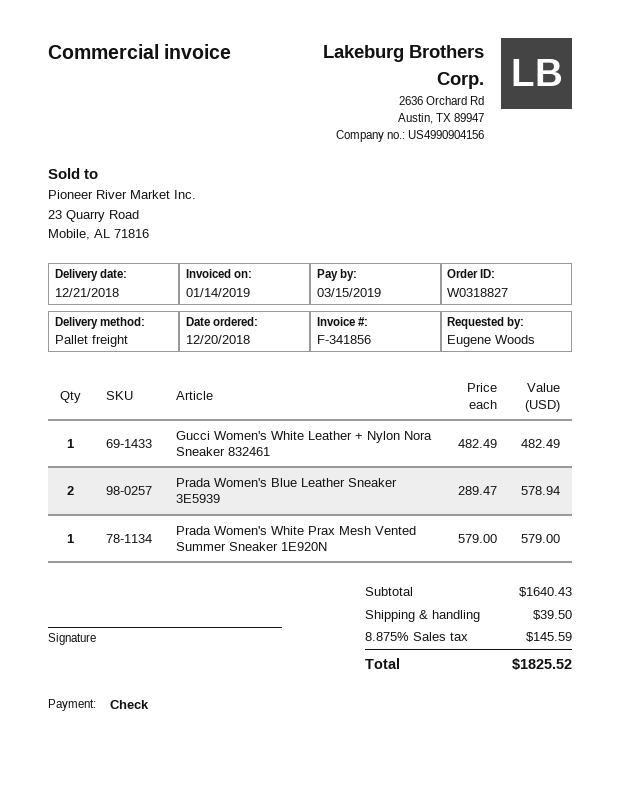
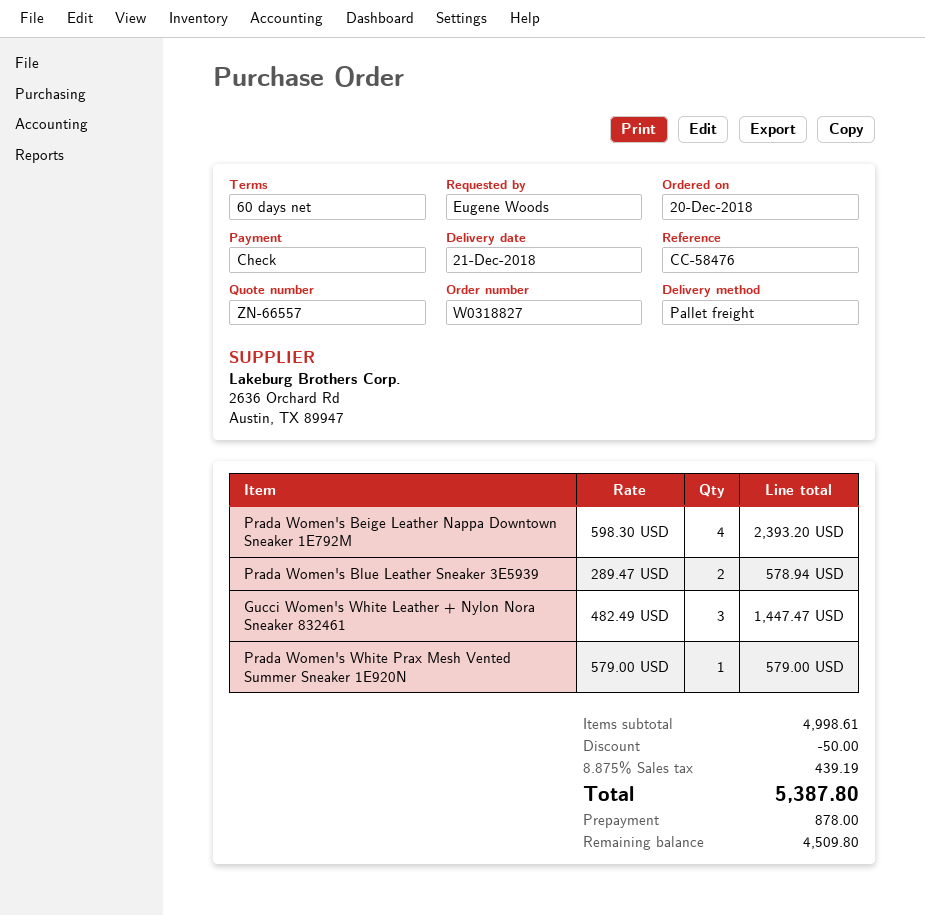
Gucci Women's White Leather + Nylon Nora Sneaker 832461: 1 x 482.49 = 482.49 -> 3 x 482.49 = 1447.47
Prada Women's Beige Leather Nappa Downtown Sneaker 1E792M: none -> 4 x 598.30 = 2393.20
subtotal: 1640.43 -> 4998.61
discount: none -> 50.00
shipping: 39.50 -> none
tax: 8.875% = 145.59 -> 8.875% = 439.19
total: 1825.52 -> 5387.80

